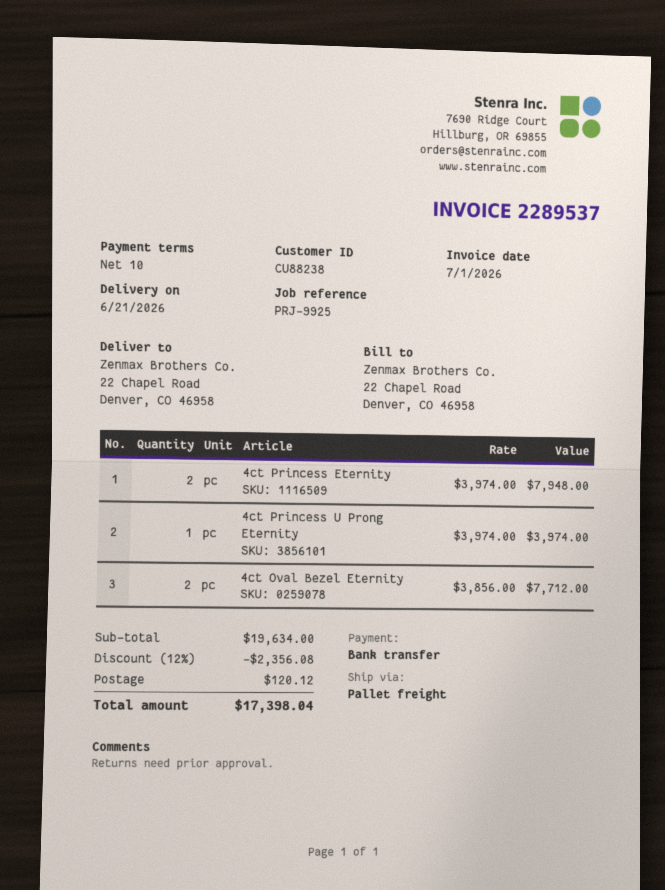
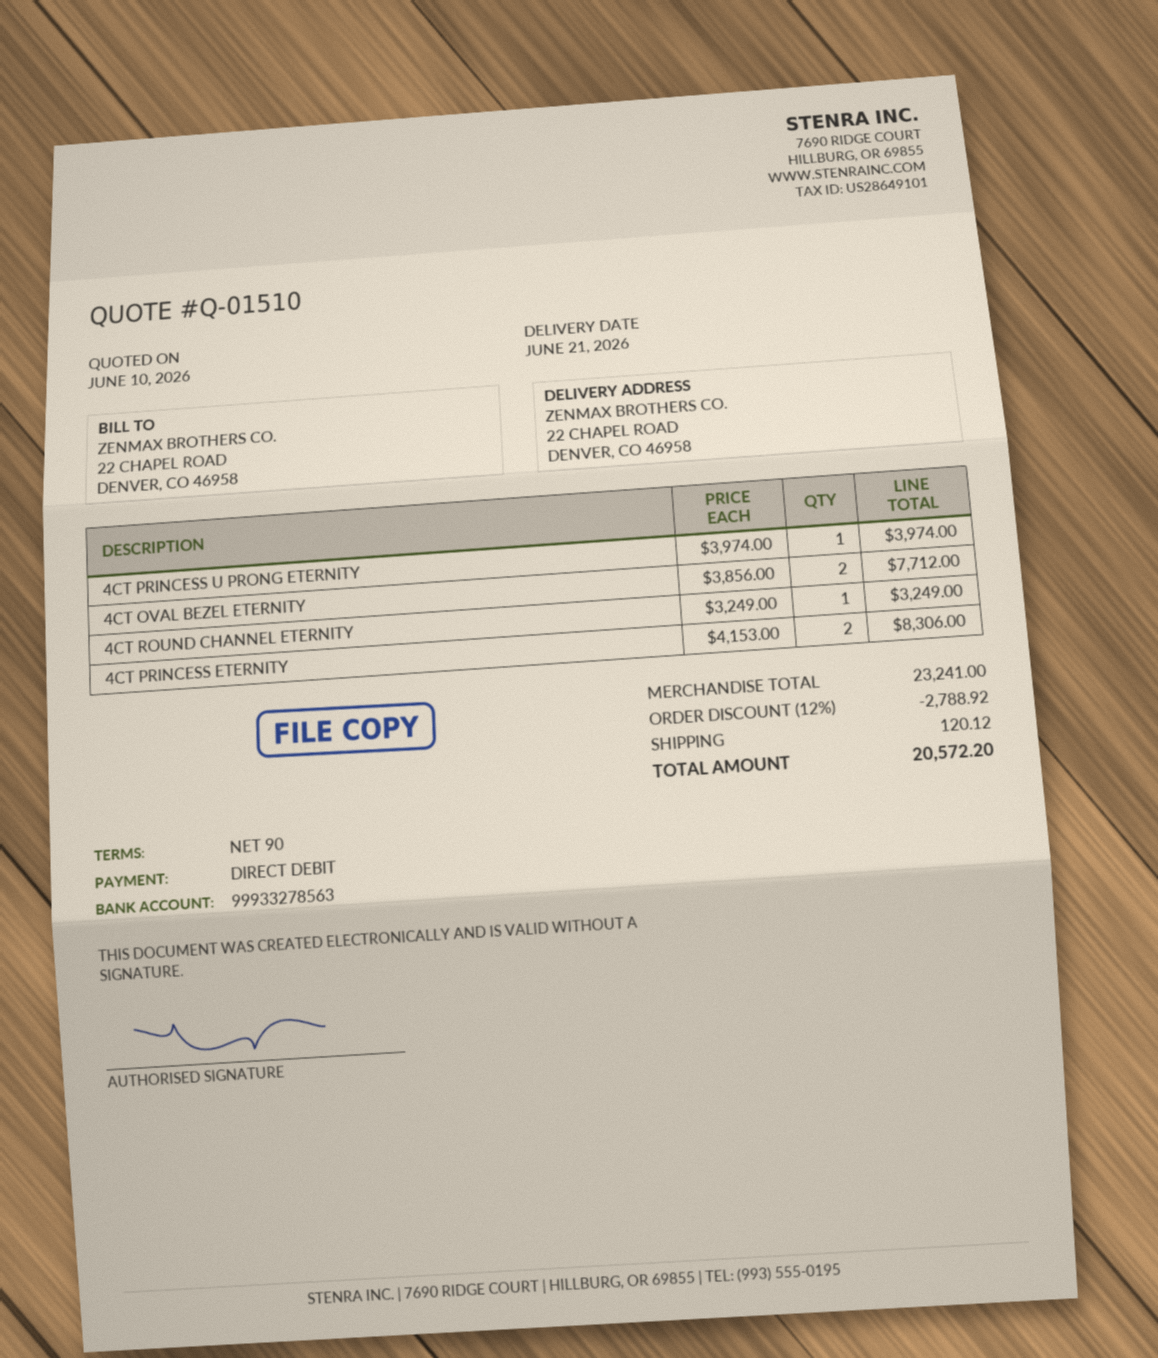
payment terms: 10 days -> 90 days
payment method: bank transfer -> direct debit
4ct Princess Eternity: 2 x 3974.00 = 7948.00 -> 2 x 4153.00 = 8306.00
4CT ROUND CHANNEL ETERNITY: none -> 1 x 3249.00 = 3249.00
subtotal: 19634.00 -> 23241.00
discount: 12% = 2356.08 -> 12% = 2788.92
total: 17398.04 -> 20572.20

